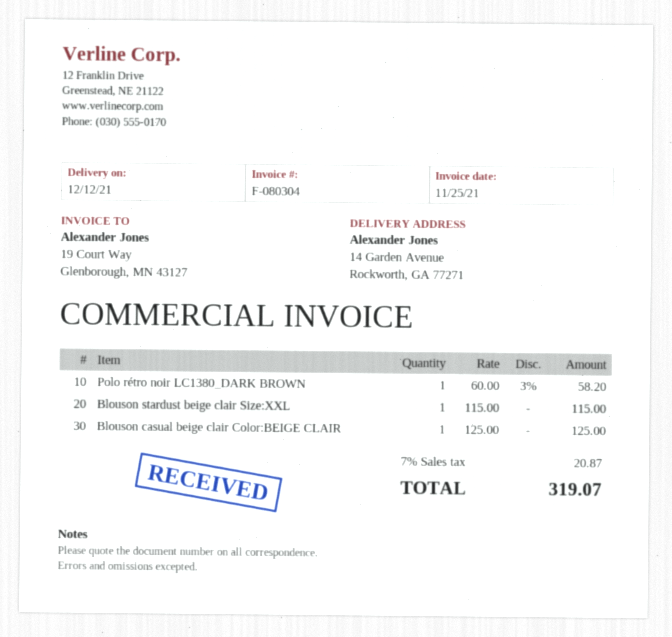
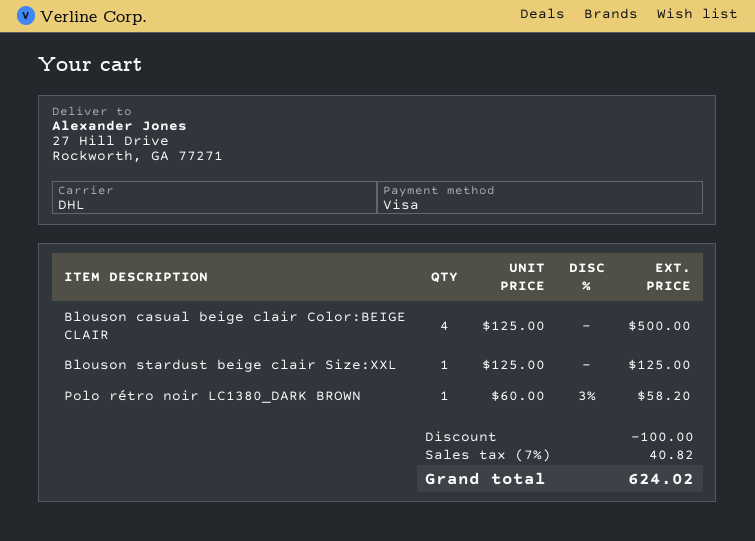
ship to: 14 Garden Avenue, Rockworth, GA 77271 -> 27 Hill Drive, Rockworth, GA 77271
Blouson stardust beige clair Size:XXL: 1 x 115.00 = 115.00 -> 1 x 125.00 = 125.00
Blouson casual beige clair Color:BEIGE CLAIR: 1 x 125.00 = 125.00 -> 4 x 125.00 = 500.00
discount: none -> 100.00
tax: 7% = 20.87 -> 7% = 40.82
total: 319.07 -> 624.02

